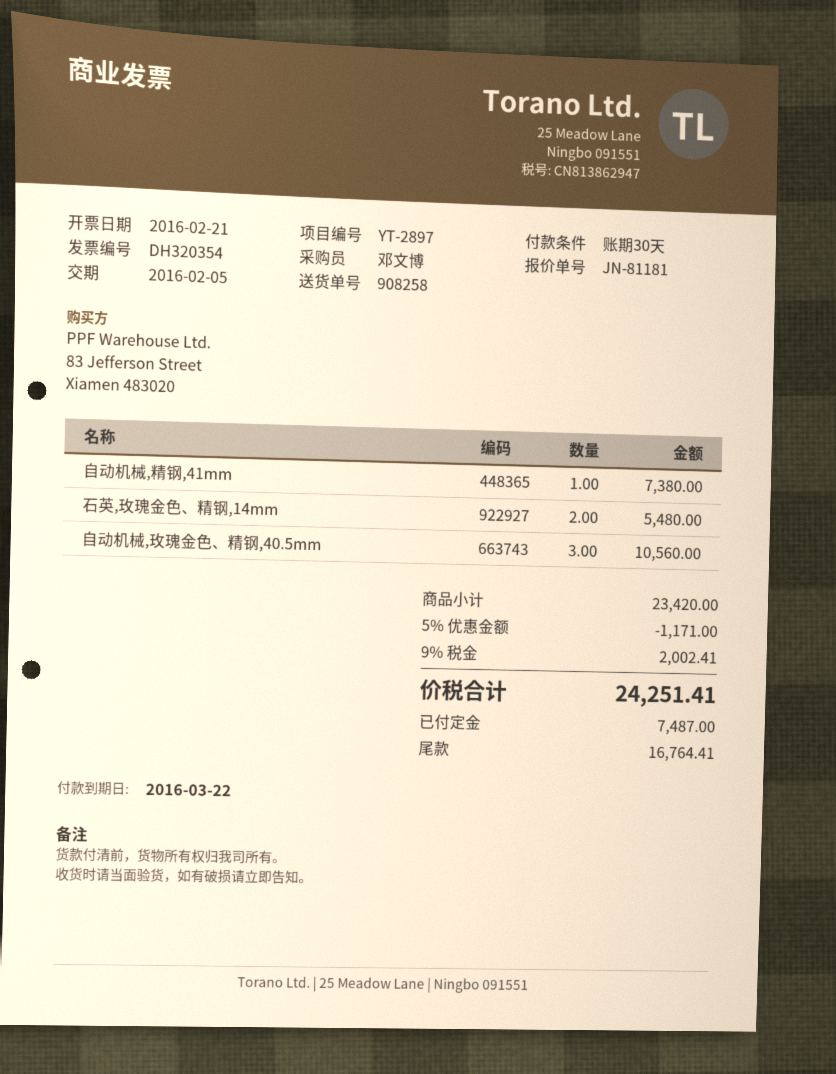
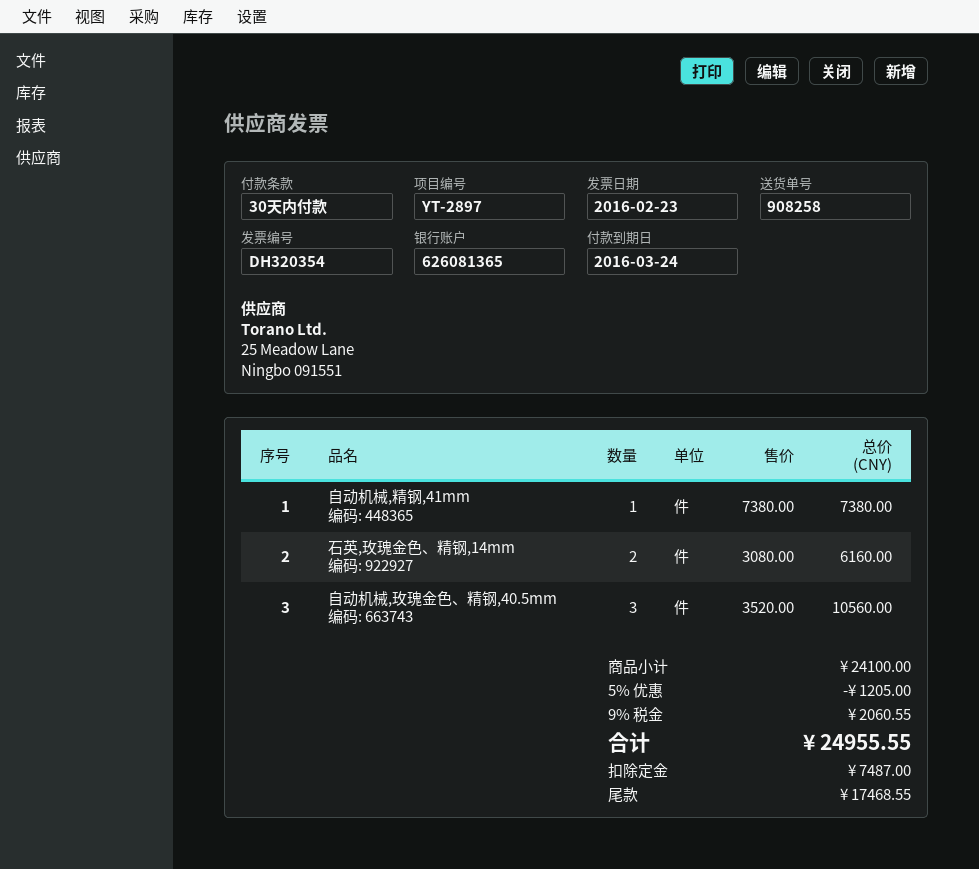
invoice date: 2016-02-21 -> 2016-02-23
due date: 2016-03-22 -> 2016-03-24
石英,玫瑰金色、精钢,14mm: 2 for 5480.00 -> 2 for 6160.00
subtotal: 23420.00 -> 24100.00
discount: 5% = 1171.00 -> 5% = 1205.00
tax: 9% = 2002.41 -> 9% = 2060.55
total: 24251.41 -> 24955.55
balance: 16764.41 -> 17468.55

